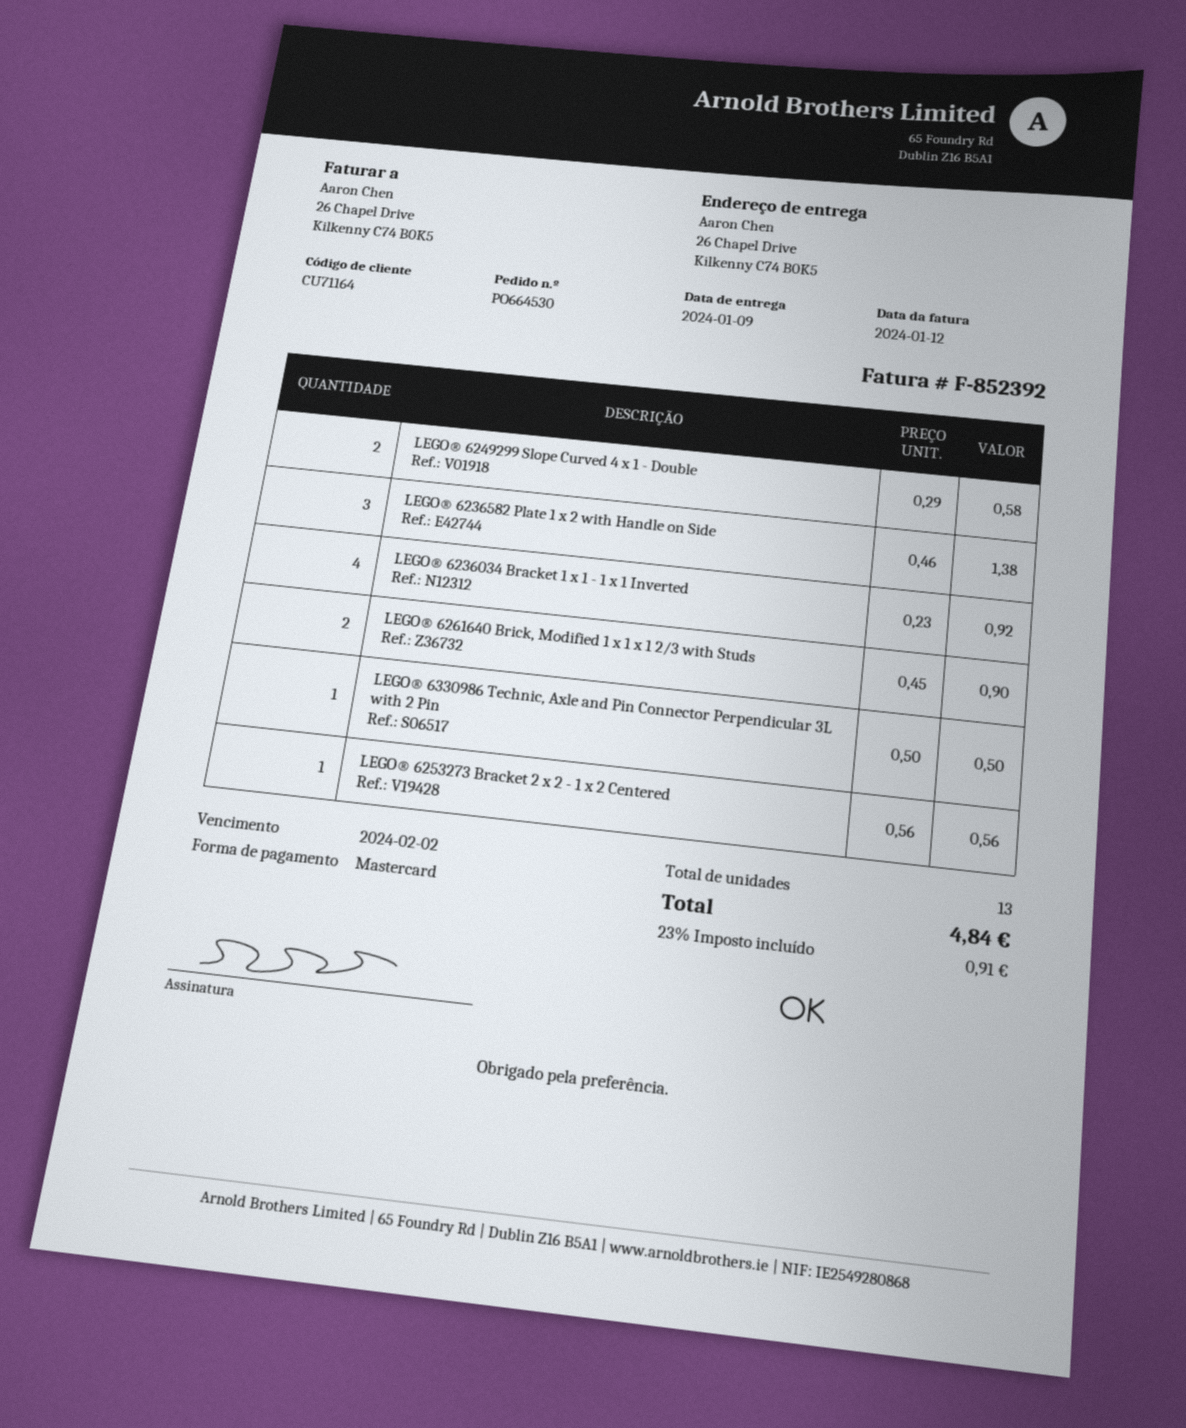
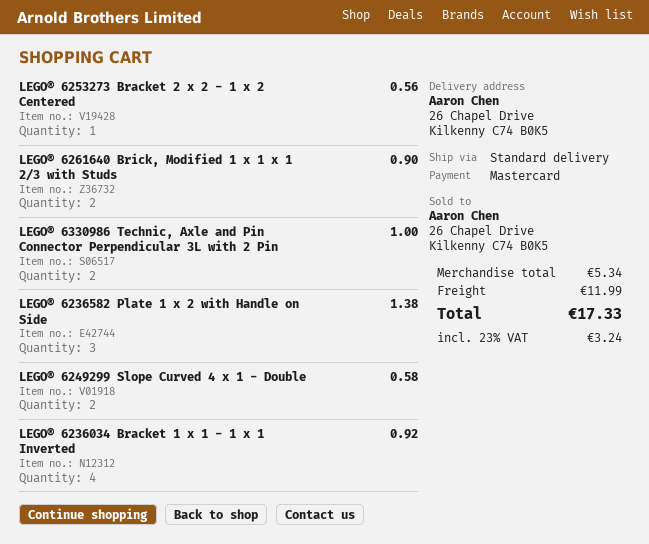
LEGO® 6330986 Technic, Axle and Pin Connector Perpendicular 3L with 2 Pin: 1 for 0.50 -> 2 for 1.00
shipping: none -> 11.99
tax: 23% = 0.91 -> 23% = 3.24
total: 4.84 -> 17.33

